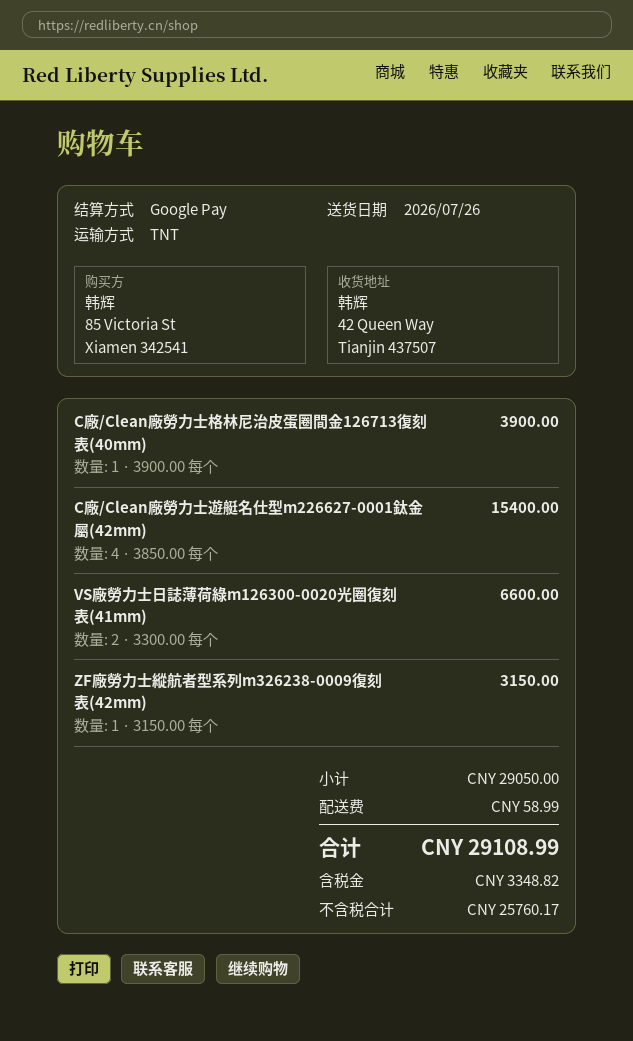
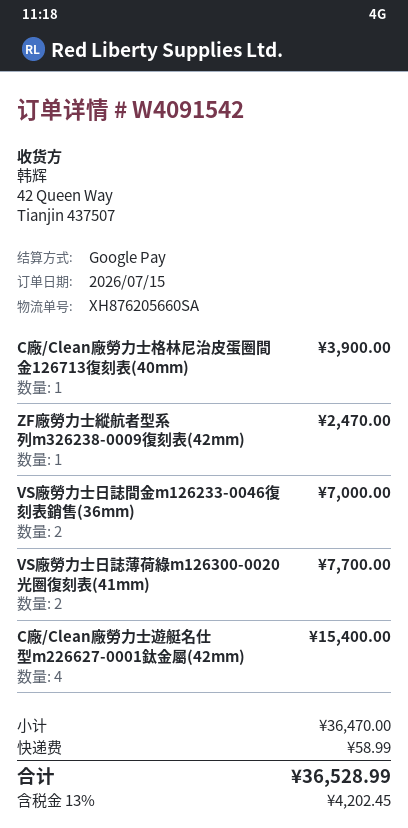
VS廠勞力士日誌薄荷綠m126300-0020光圈復刻表(41mm): 2 for 6600.00 -> 2 for 7700.00
ZF廠勞力士縱航者型系列m326238-0009復刻表(42mm): 1 for 3150.00 -> 1 for 2470.00
VS廠勞力士日誌間金m126233-0046復刻表銷售(36mm): none -> 2 for 7000.00
subtotal: 29050.00 -> 36470.00
tax: 3348.82 -> 4202.45
total: 29108.99 -> 36528.99

